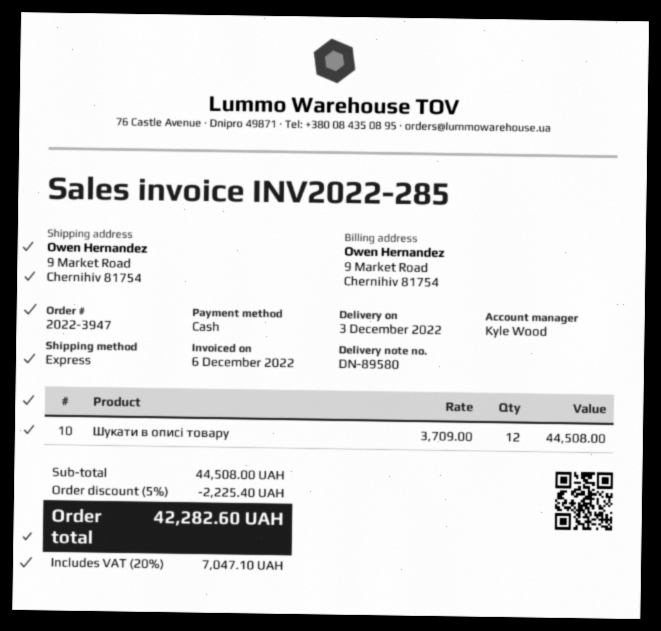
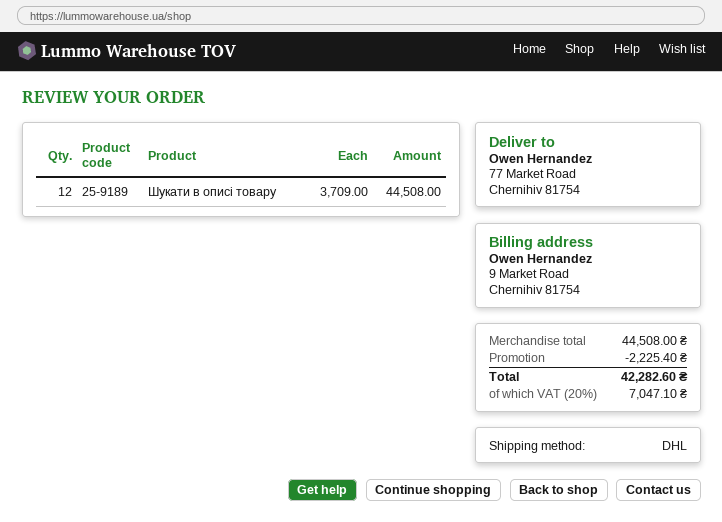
shipping method: express -> DHL
ship to: 9 Market Road, Chernihiv 81754 -> 77 Market Road, Chernihiv 81754

